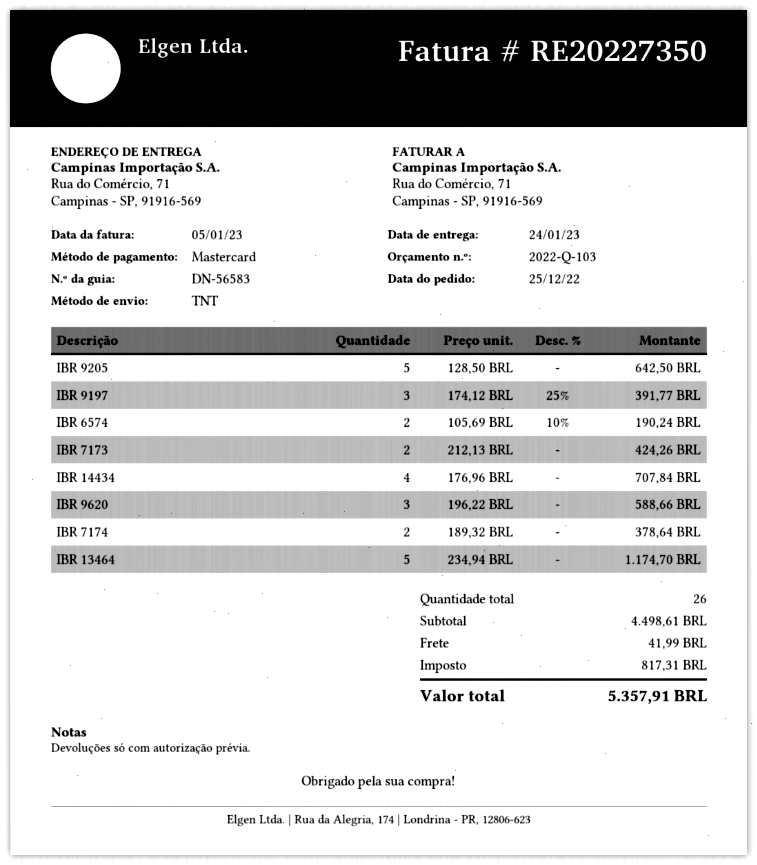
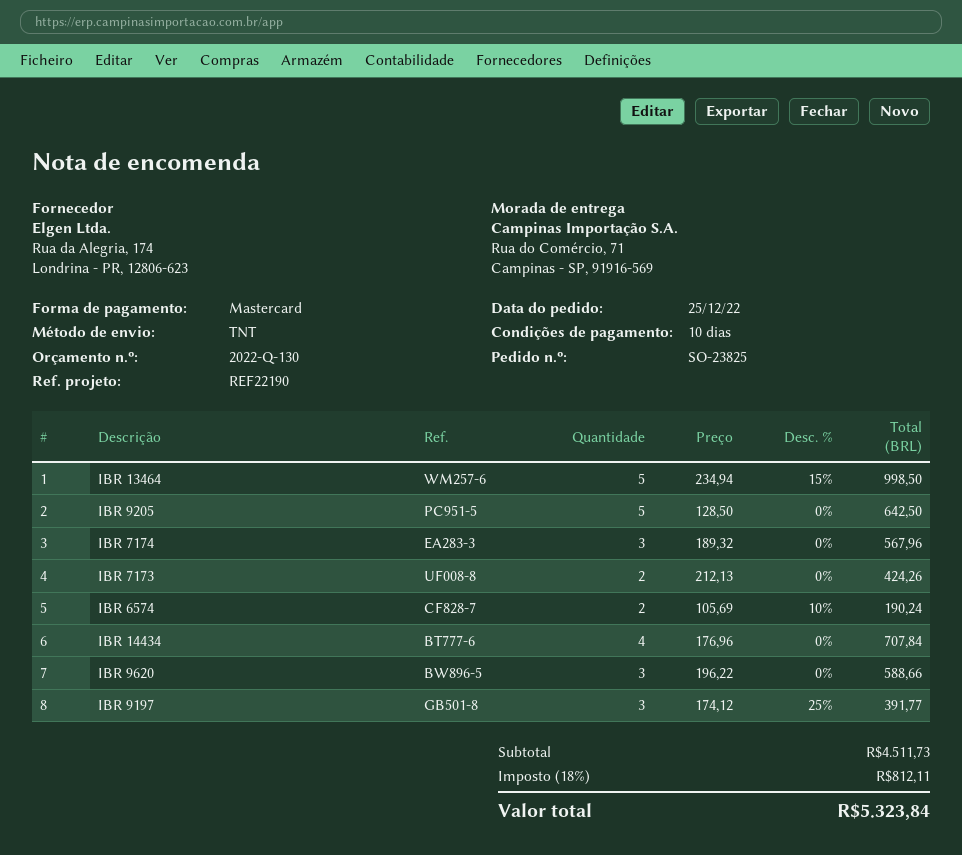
quote number: 2022-Q-103 -> 2022-Q-130
IBR 7174: 2 x 189.32 = 378.64 -> 3 x 189.32 = 567.96
IBR 13464: 5 x 234.94 = 1174.70 -> 5 x 234.94 - 15% = 998.50
subtotal: 4498.61 -> 4511.73
shipping: 41.99 -> none
tax: 817.31 -> 812.11
total: 5357.91 -> 5323.84

